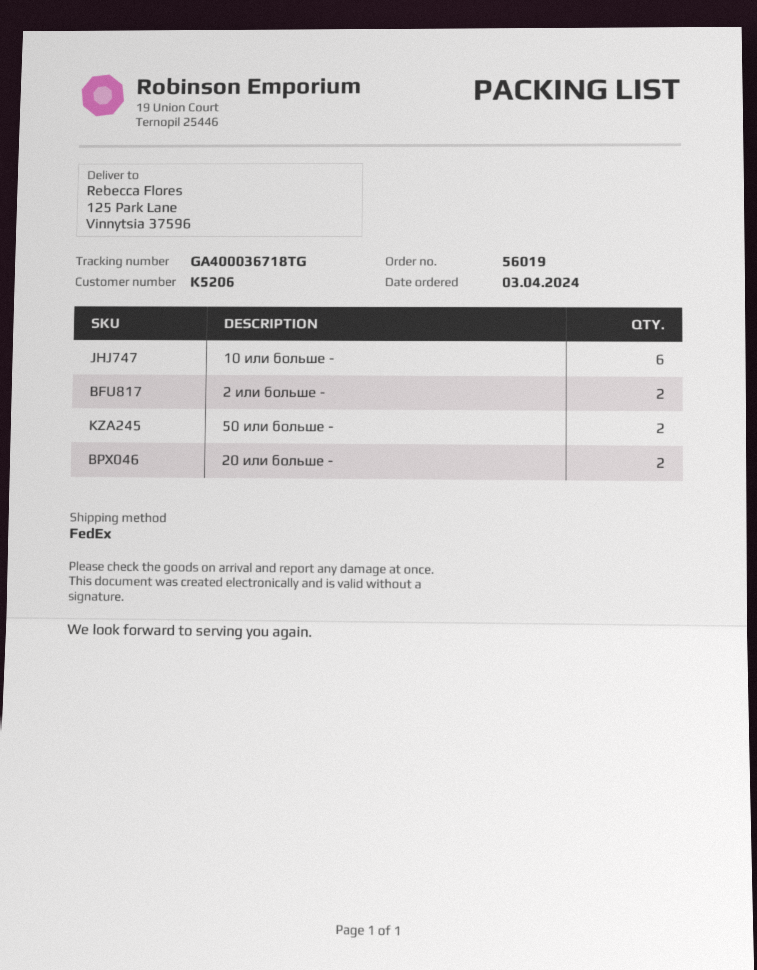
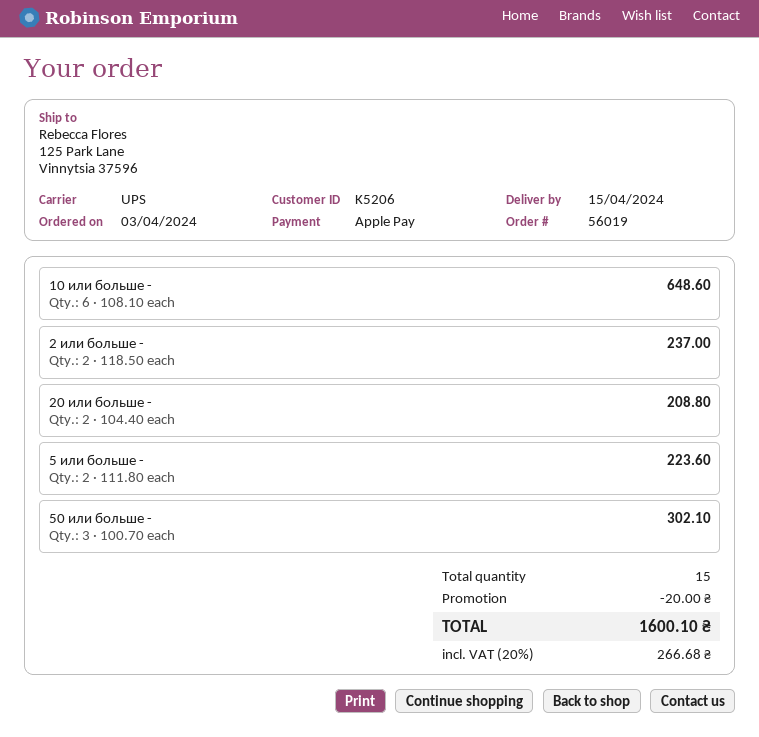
shipping method: FedEx -> UPS
50 или больше -: 2 -> 3
5 или больше -: none -> 2

